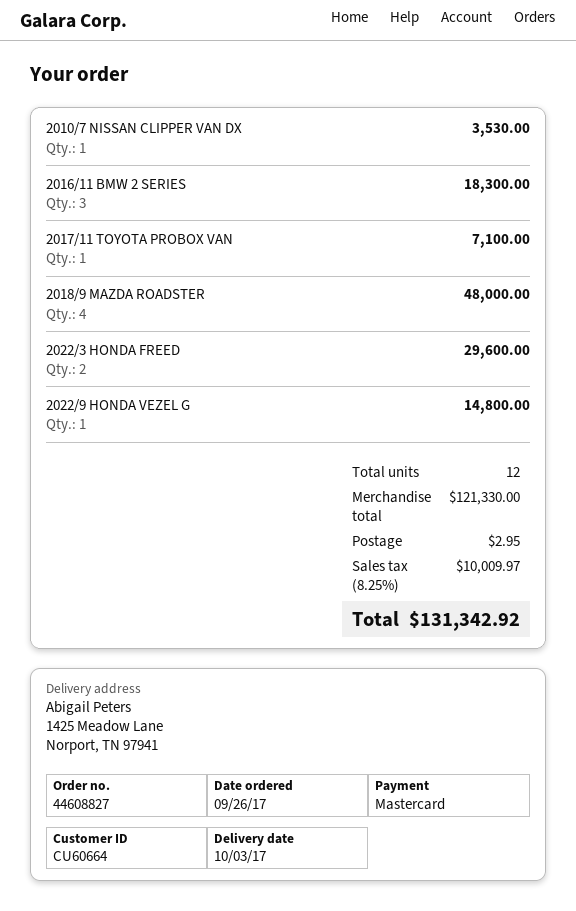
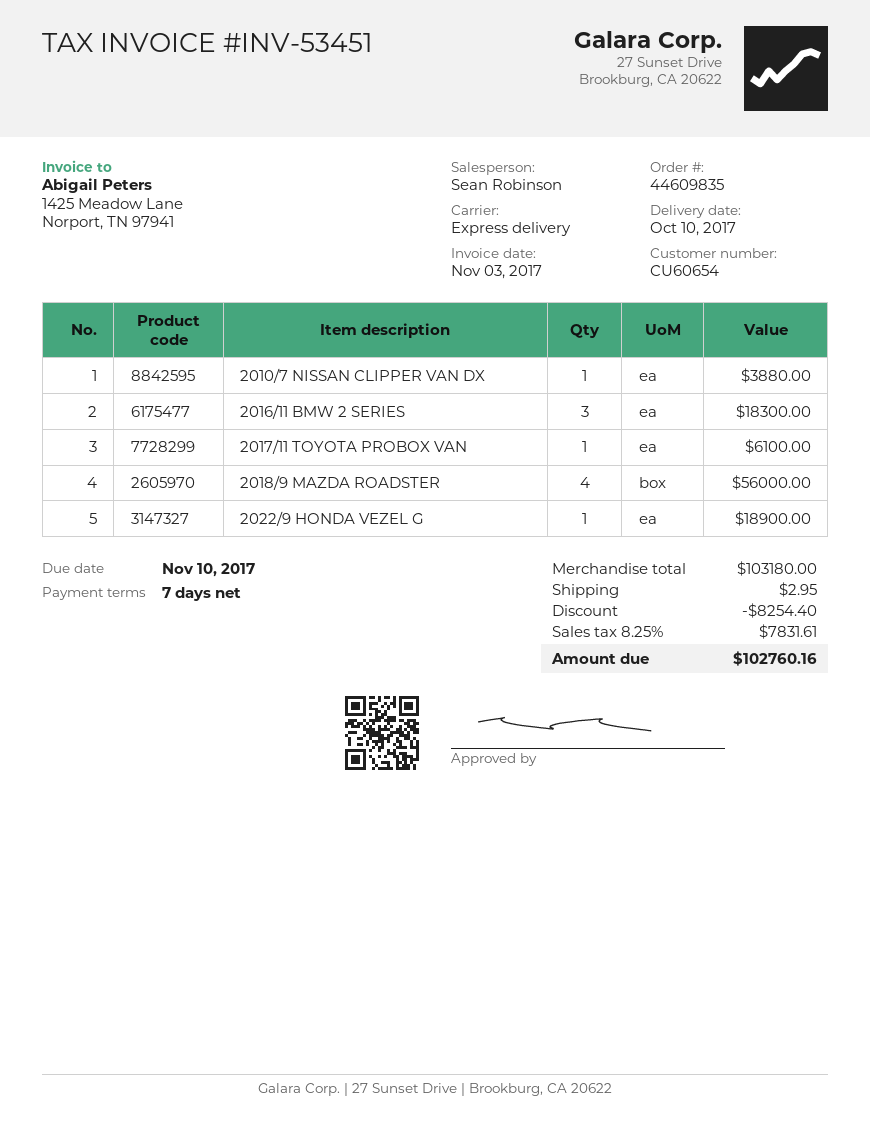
order number: 44608827 -> 44609835
delivery date: 2017-10-03 -> 2017-10-10
customer number: CU60664 -> CU60654
2010/7 NISSAN CLIPPER VAN DX: 1 for 3530.00 -> 1 for 3880.00
2017/11 TOYOTA PROBOX VAN: 1 for 7100.00 -> 1 for 6100.00
2018/9 MAZDA ROADSTER: 4 for 48000.00 -> 4 for 56000.00
2022/3 HONDA FREED: 2 for 29600.00 -> none
2022/9 HONDA VEZEL G: 1 for 14800.00 -> 1 for 18900.00
subtotal: 121330.00 -> 103180.00
discount: none -> 8254.40
tax: 8.25% = 10009.97 -> 8.25% = 7831.61
total: 131342.92 -> 102760.16

